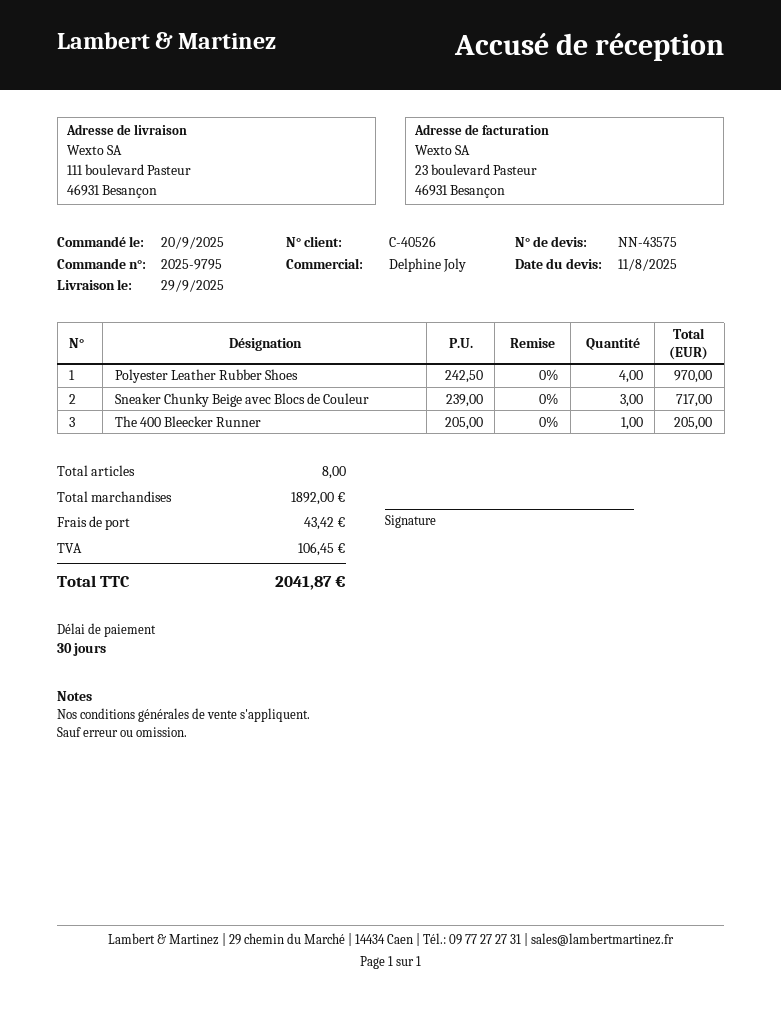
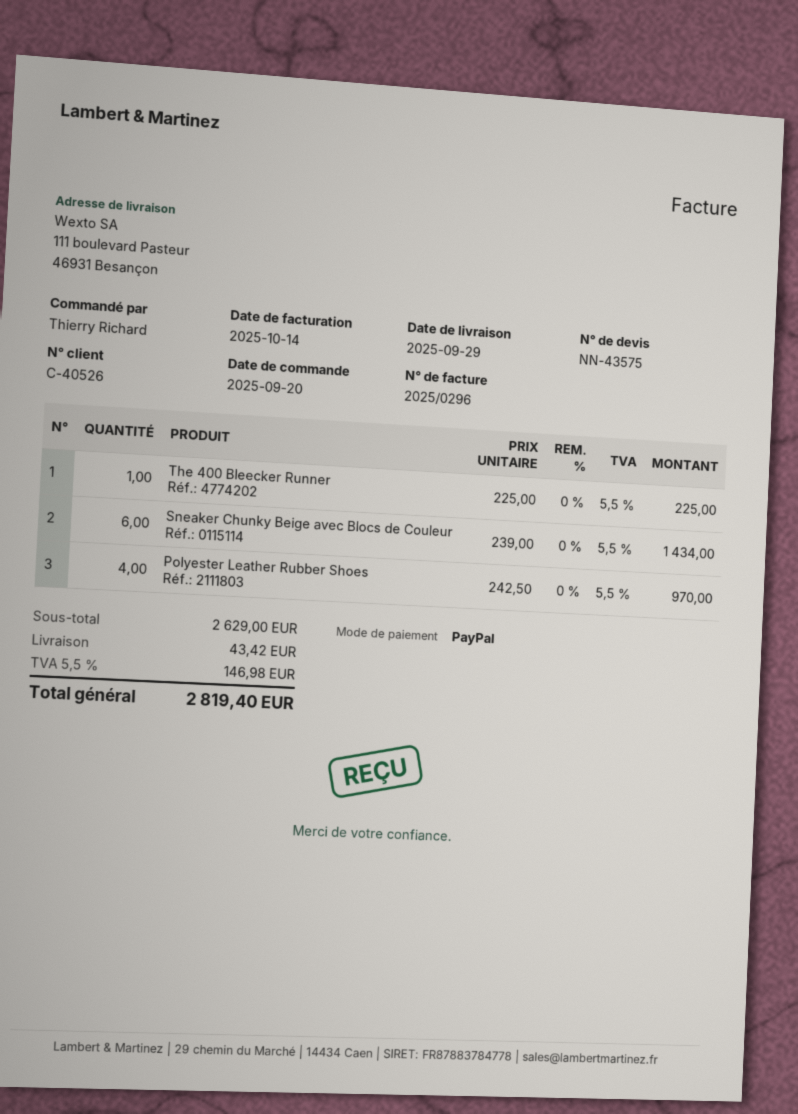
Sneaker Chunky Beige avec Blocs de Couleur: 3 x 239.00 = 717.00 -> 6 x 239.00 = 1434.00
The 400 Bleecker Runner: 1 x 205.00 = 205.00 -> 1 x 225.00 = 225.00
subtotal: 1892.00 -> 2629.00
tax: 106.45 -> 146.98
total: 2041.87 -> 2819.40

